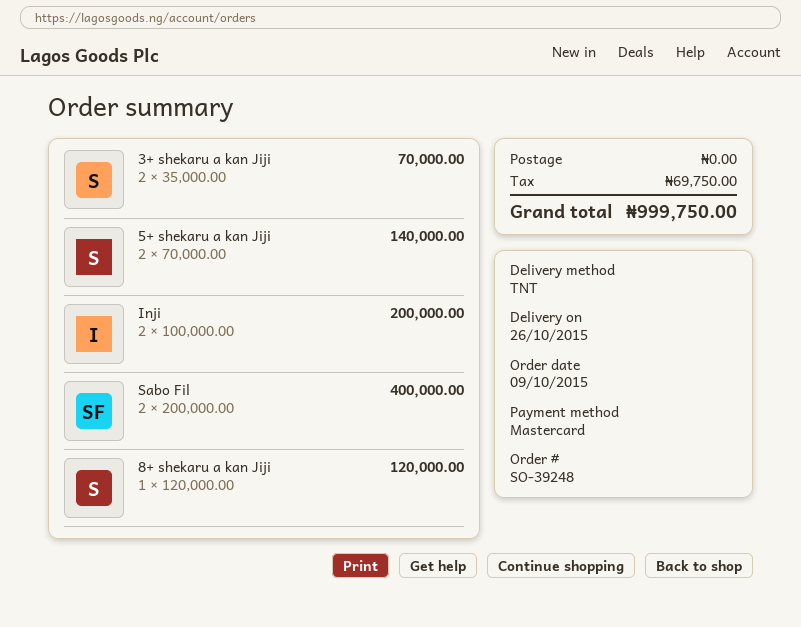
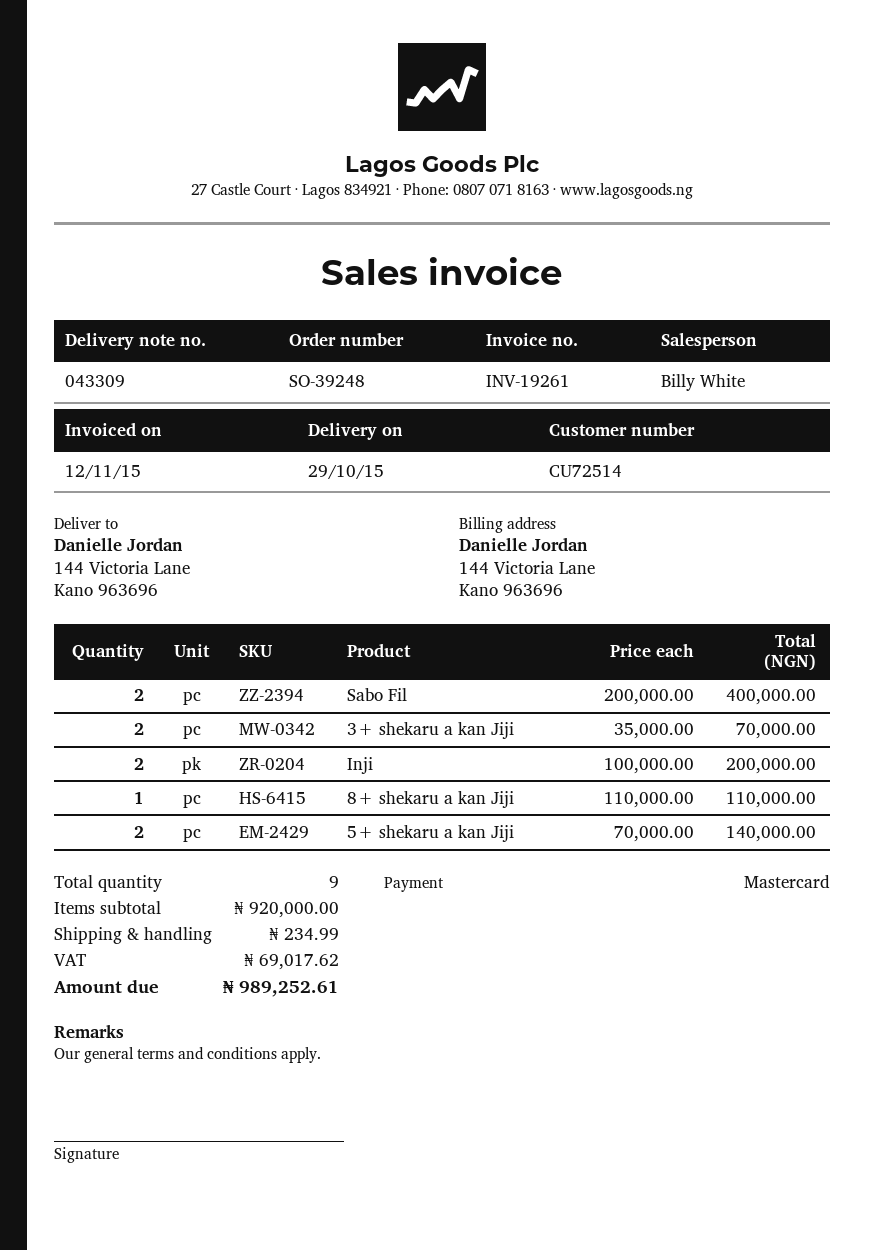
delivery date: 2015-10-26 -> 2015-10-29
8+ shekaru a kan Jiji: 1 x 120000.00 = 120000.00 -> 1 x 110000.00 = 110000.00
shipping: 0.00 -> 234.99
tax: 69750.00 -> 69017.62
total: 999750.00 -> 989252.61

